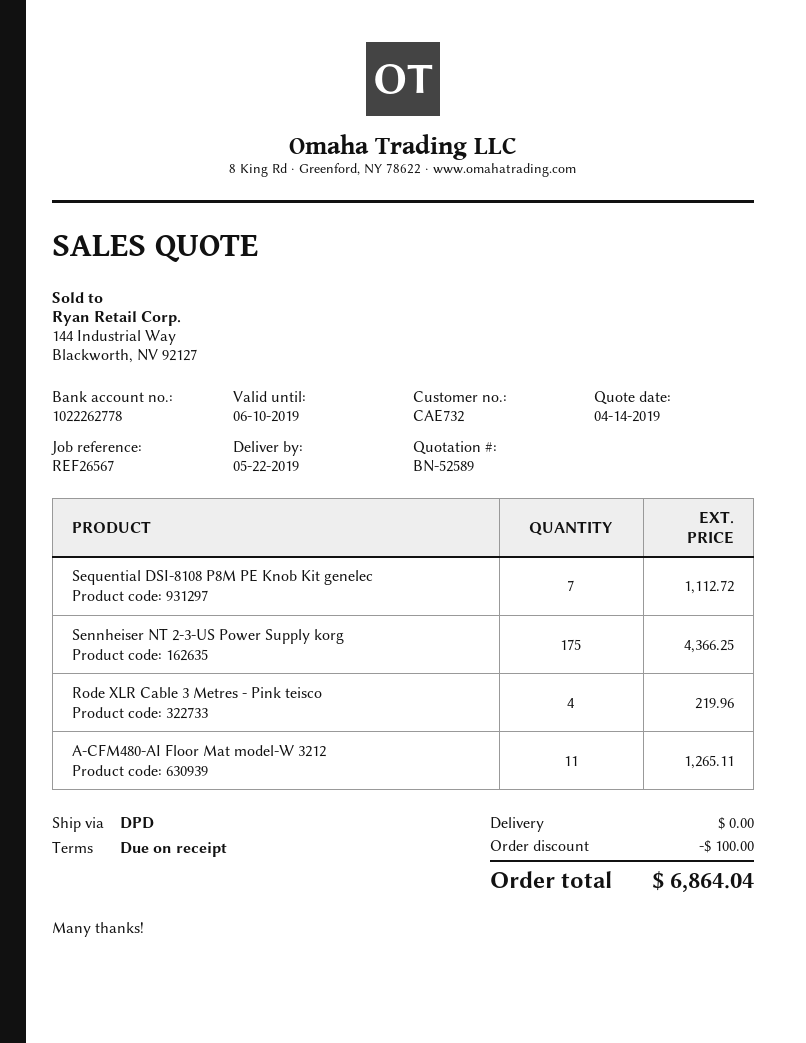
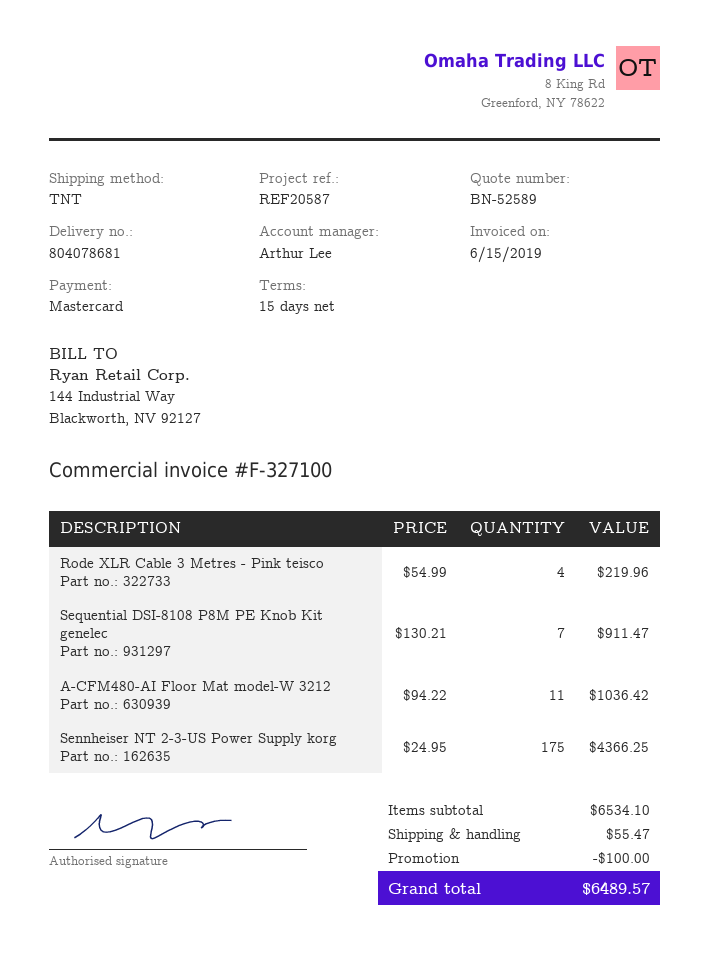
payment terms: on receipt -> 15 days
reference: REF26567 -> REF20587
shipping method: DPD -> TNT
Sequential DSI-8108 P8M PE Knob Kit genelec: 7 for 1112.72 -> 7 for 911.47
A-CFM480-AI Floor Mat model-W 3212: 11 for 1265.11 -> 11 for 1036.42
shipping: 0.00 -> 55.47
total: 6864.04 -> 6489.57

